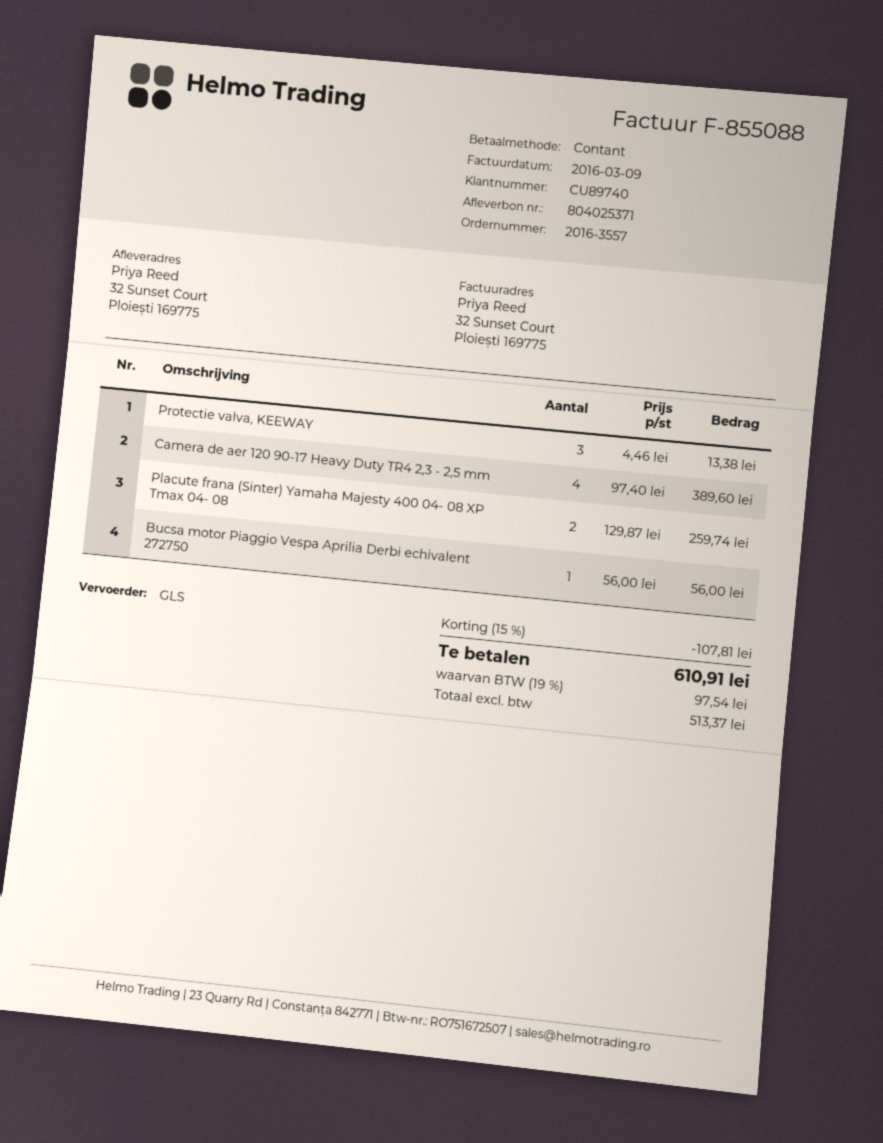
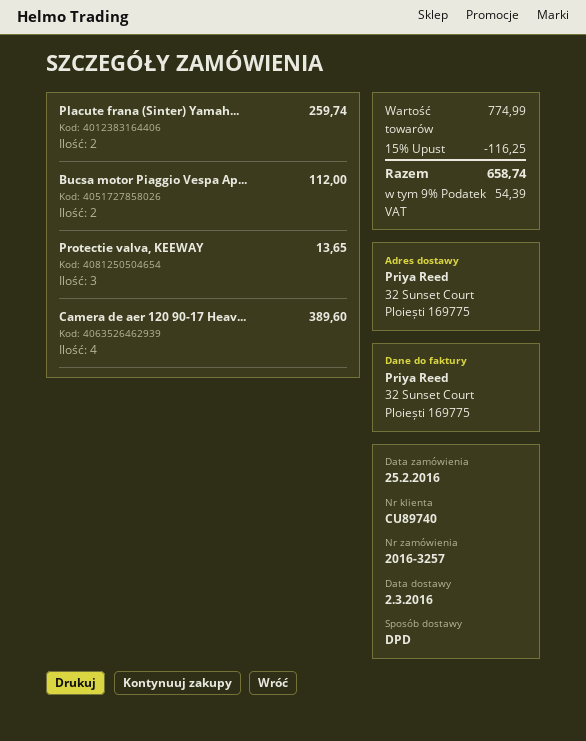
order number: 2016-3557 -> 2016-3257
shipping method: GLS -> DPD
Protectie valva, KEEWAY: 3 for 13.38 -> 3 for 13.65
Bucsa motor Piaggio Vespa Aprilia Derbi echivalent 272750: 1 for 56.00 -> 2 for 112.00
discount: 15% = 107.81 -> 15% = 116.25
tax: 19% = 97.54 -> 9% = 54.39
total: 610.91 -> 658.74

